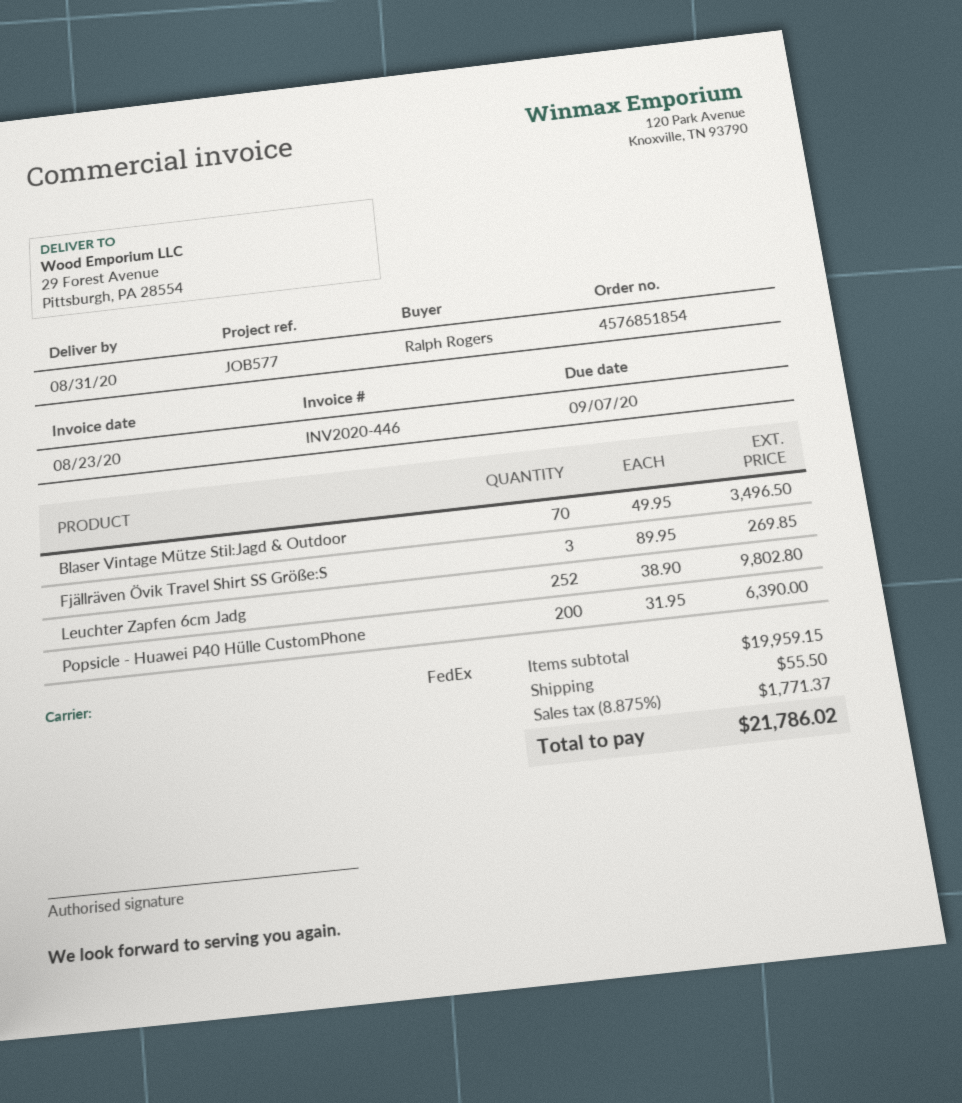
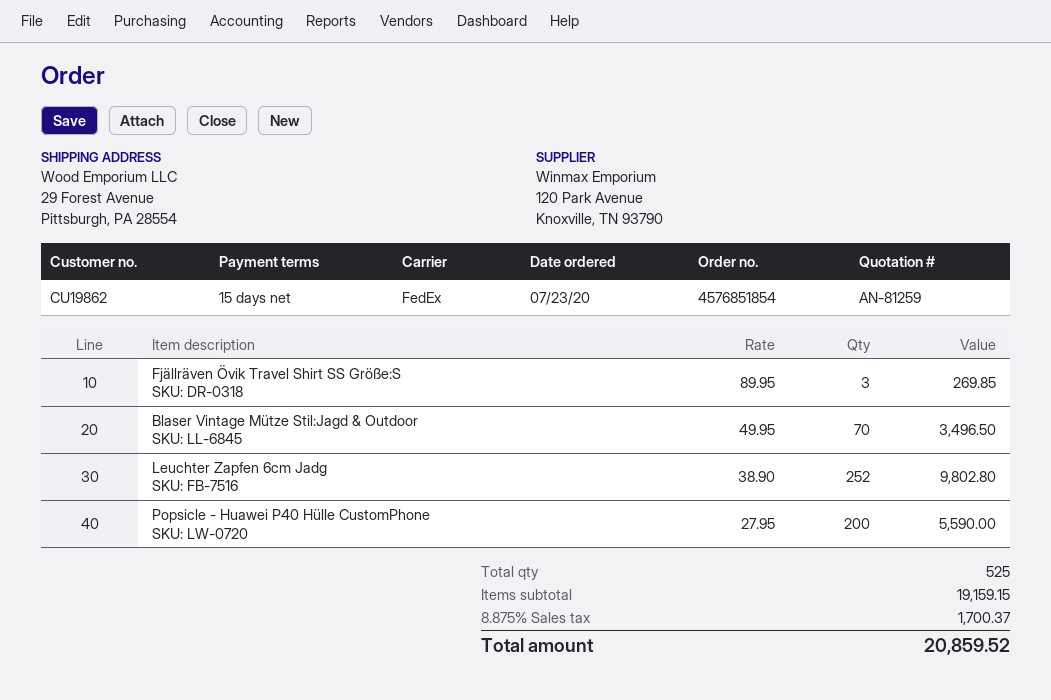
Popsicle - Huawei P40 Hülle CustomPhone: 200 x 31.95 = 6390.00 -> 200 x 27.95 = 5590.00
subtotal: 19959.15 -> 19159.15
shipping: 55.50 -> none
tax: 8.875% = 1771.37 -> 8.875% = 1700.37
total: 21786.02 -> 20859.52

